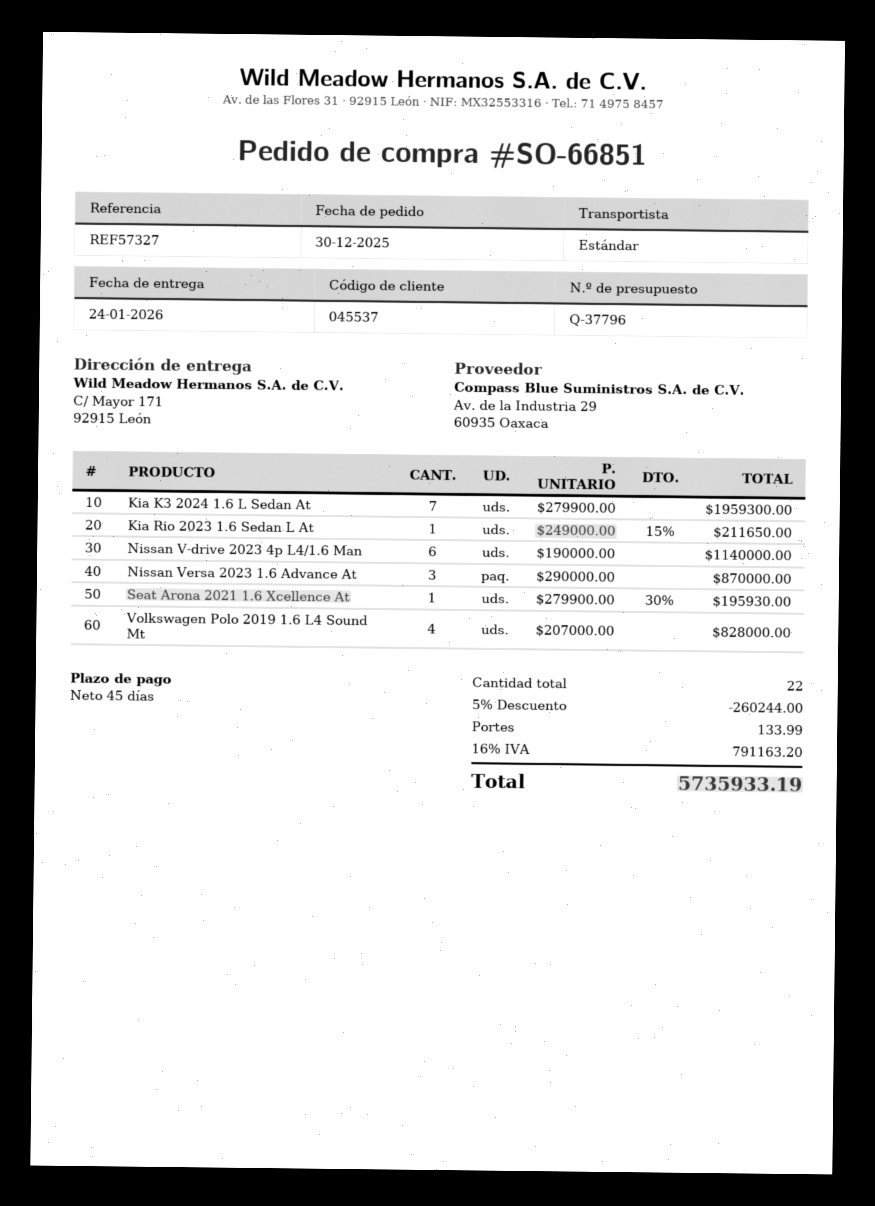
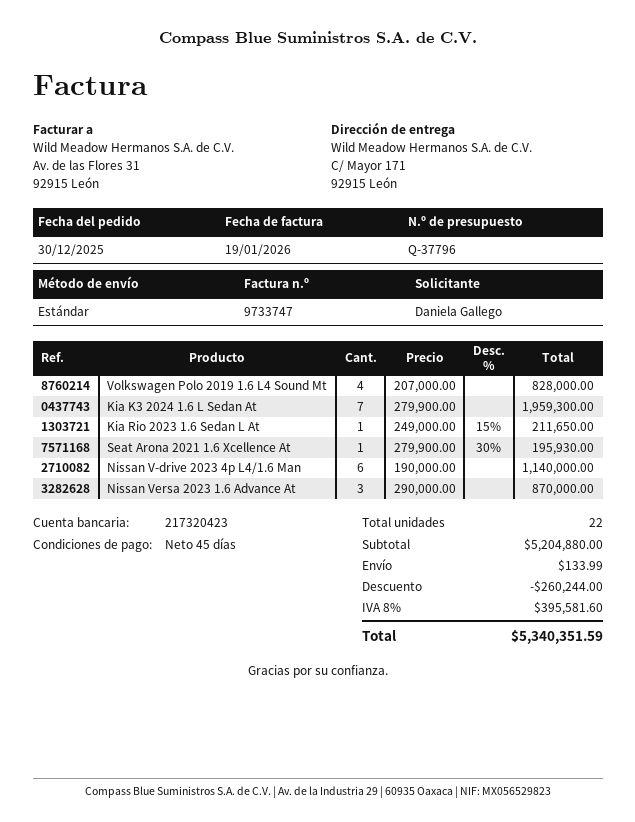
tax: 16% = 791163.20 -> 8% = 395581.60
total: 5735933.19 -> 5340351.59

